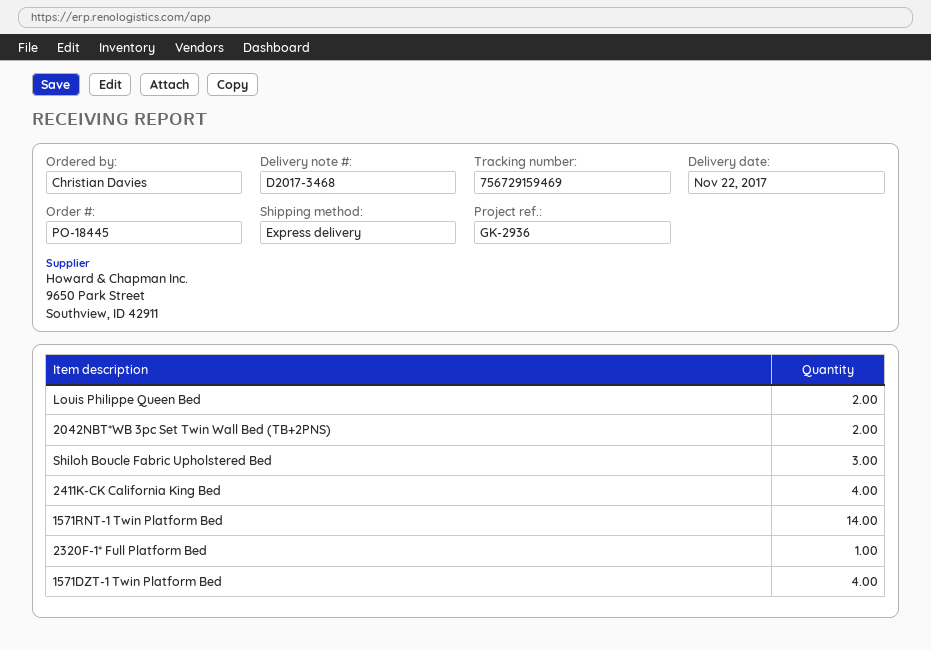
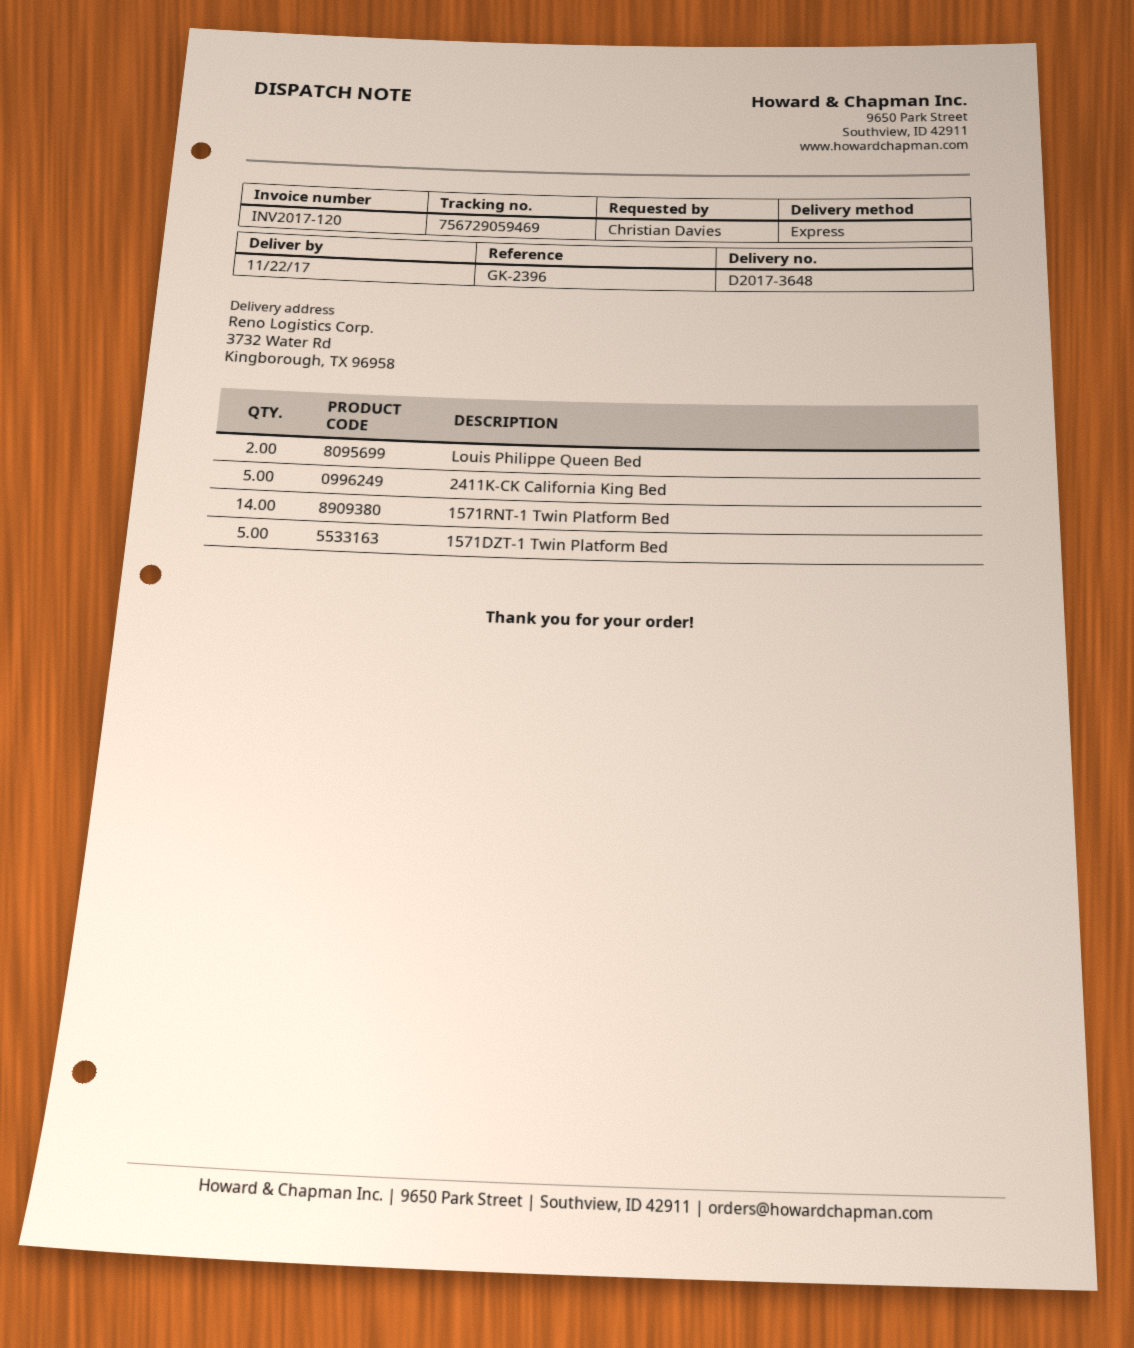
delivery note number: D2017-3468 -> D2017-3648
reference: GK-2936 -> GK-2396
tracking number: 756729159469 -> 756729059469
2042NBT*WB 3pc Set Twin Wall Bed (TB+2PNS): 2 -> none
Shiloh Boucle Fabric Upholstered Bed: 3 -> none
2411K-CK California King Bed: 4 -> 5
2320F-1* Full Platform Bed: 1 -> none
1571DZT-1 Twin Platform Bed: 4 -> 5

